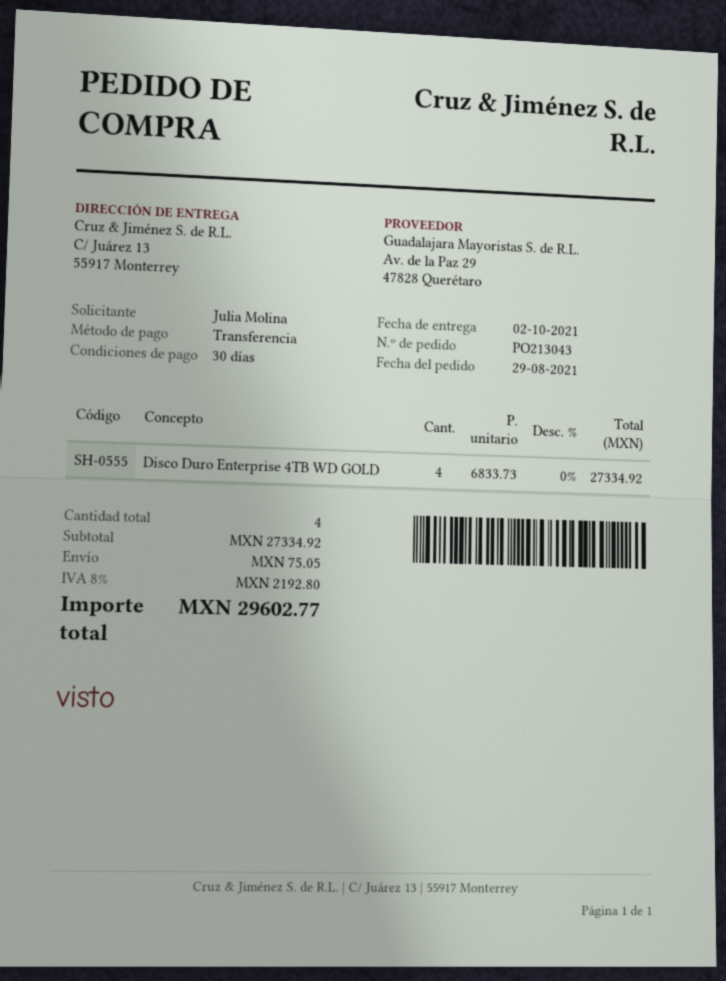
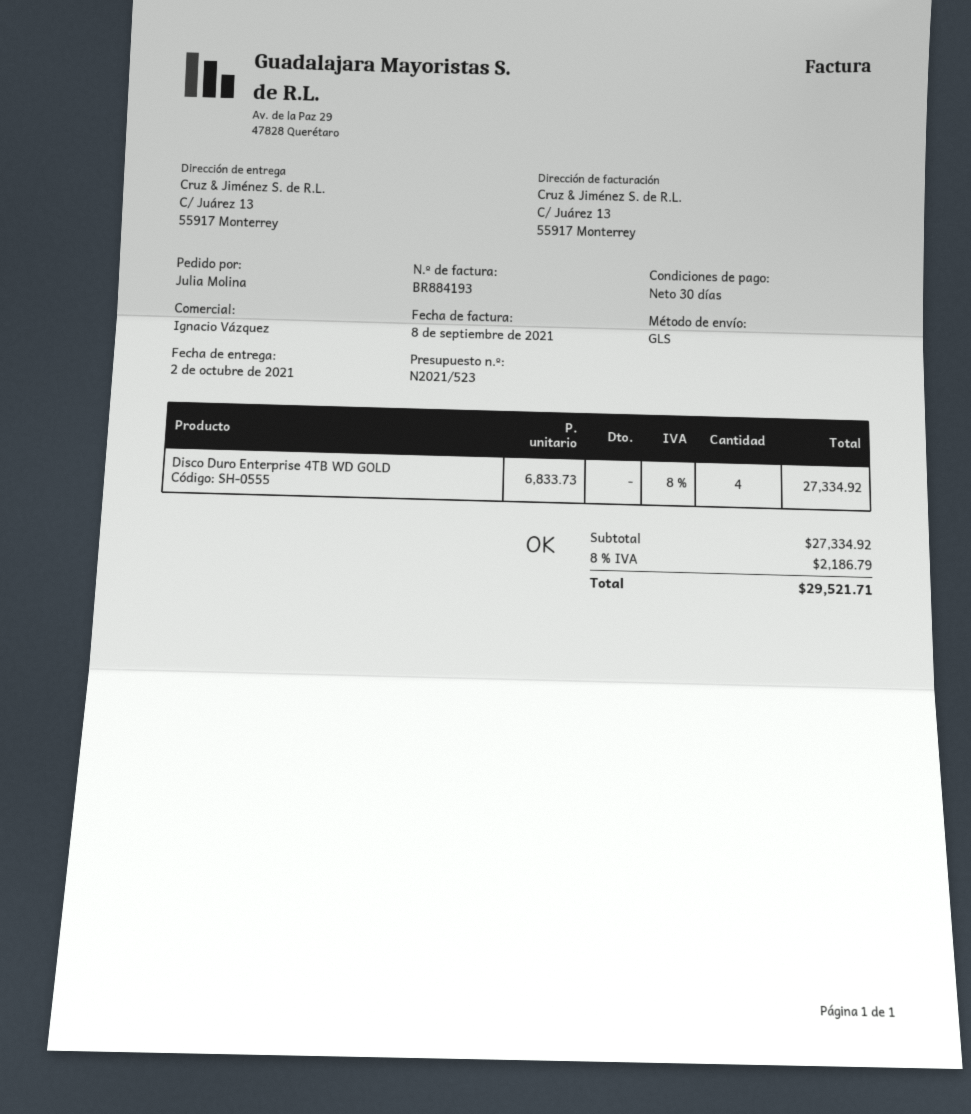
shipping: 75.05 -> none
tax: 8% = 2192.80 -> 8% = 2186.79
total: 29602.77 -> 29521.71

